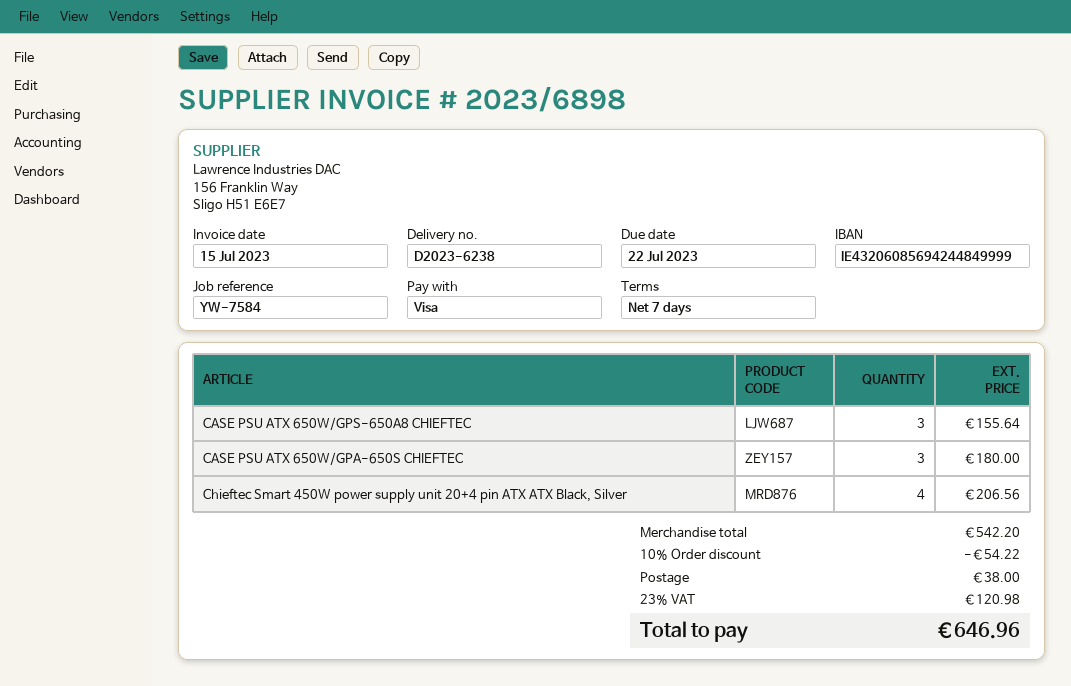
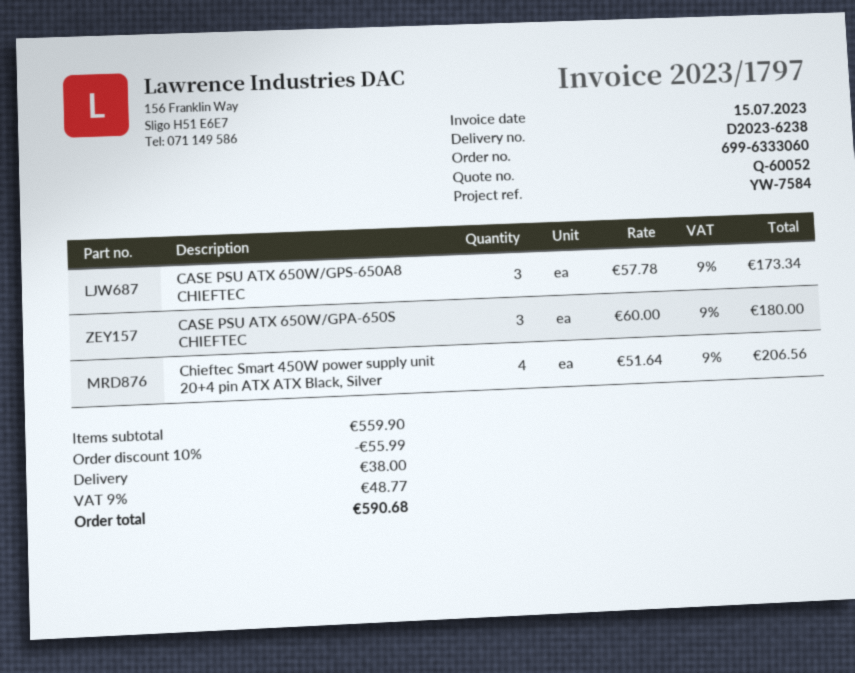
invoice number: 2023/6898 -> 2023/1797
CASE PSU ATX 650W/GPS-650A8 CHIEFTEC: 3 for 155.64 -> 3 for 173.34
subtotal: 542.20 -> 559.90
discount: 10% = 54.22 -> 10% = 55.99
tax: 23% = 120.98 -> 9% = 48.77
total: 646.96 -> 590.68

